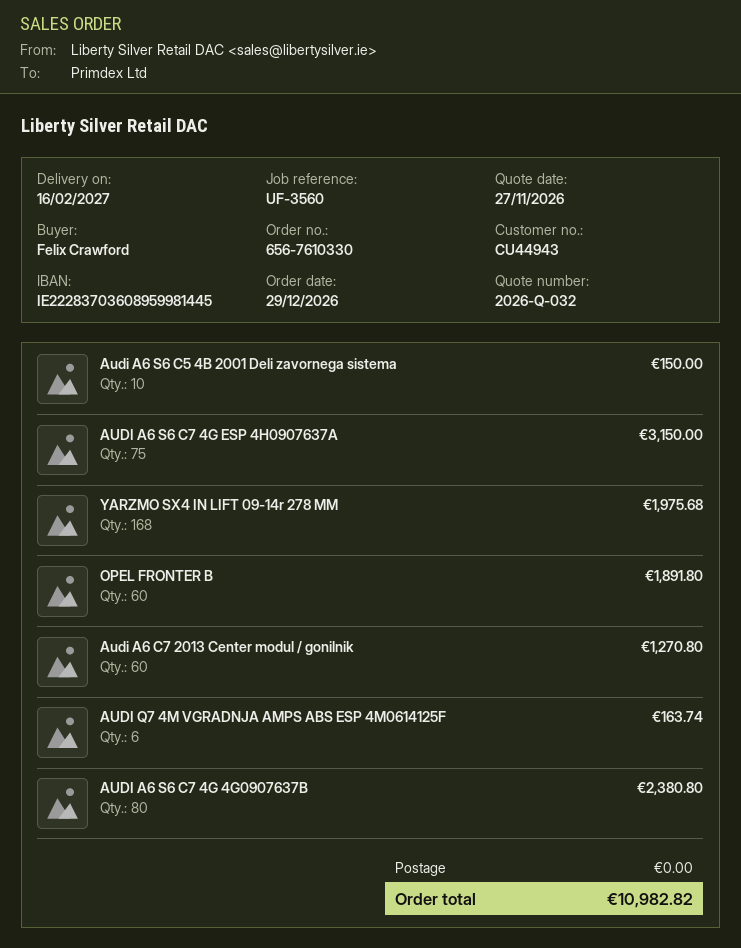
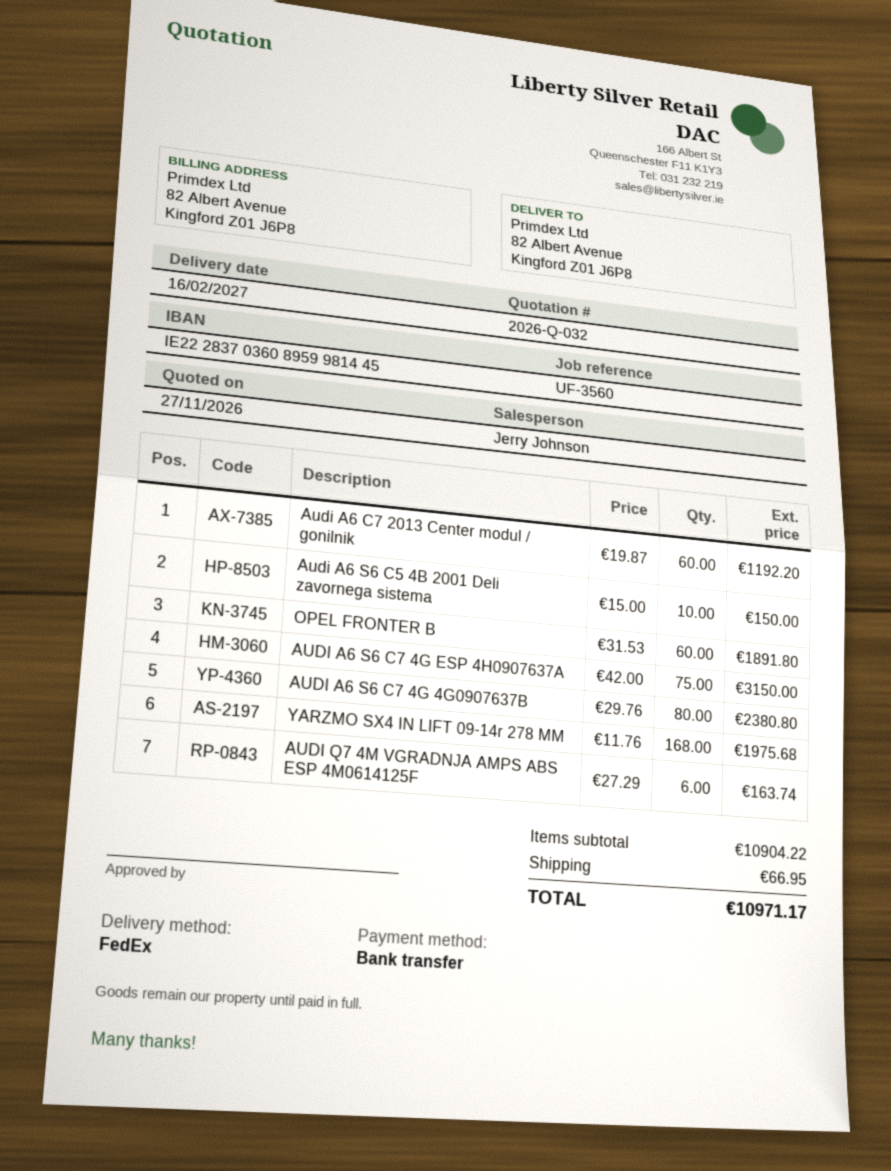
Audi A6 C7 2013 Center modul / gonilnik: 60 for 1270.80 -> 60 for 1192.20
shipping: 0.00 -> 66.95
total: 10982.82 -> 10971.17

